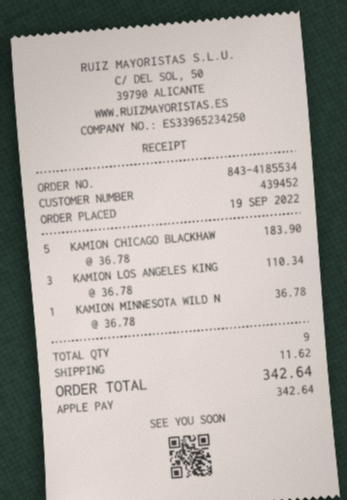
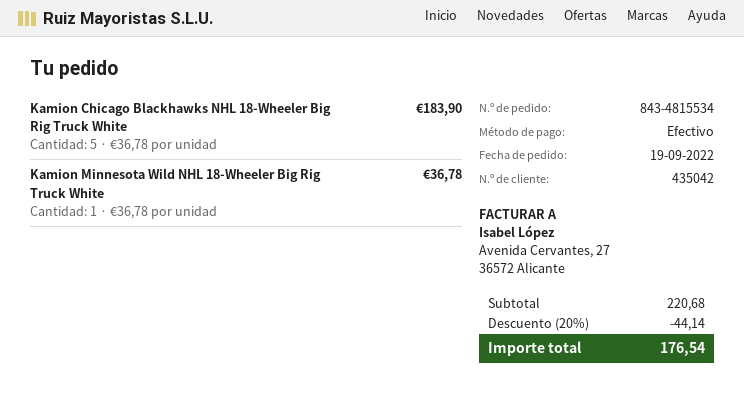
order number: 843-4185534 -> 843-4815534
customer number: 439452 -> 435042
payment method: Apple Pay -> cash
KAMION LOS ANGELES KING: 3 x 36.78 = 110.34 -> none
discount: none -> 20% = 44.14
shipping: 11.62 -> none
total: 342.64 -> 176.54

